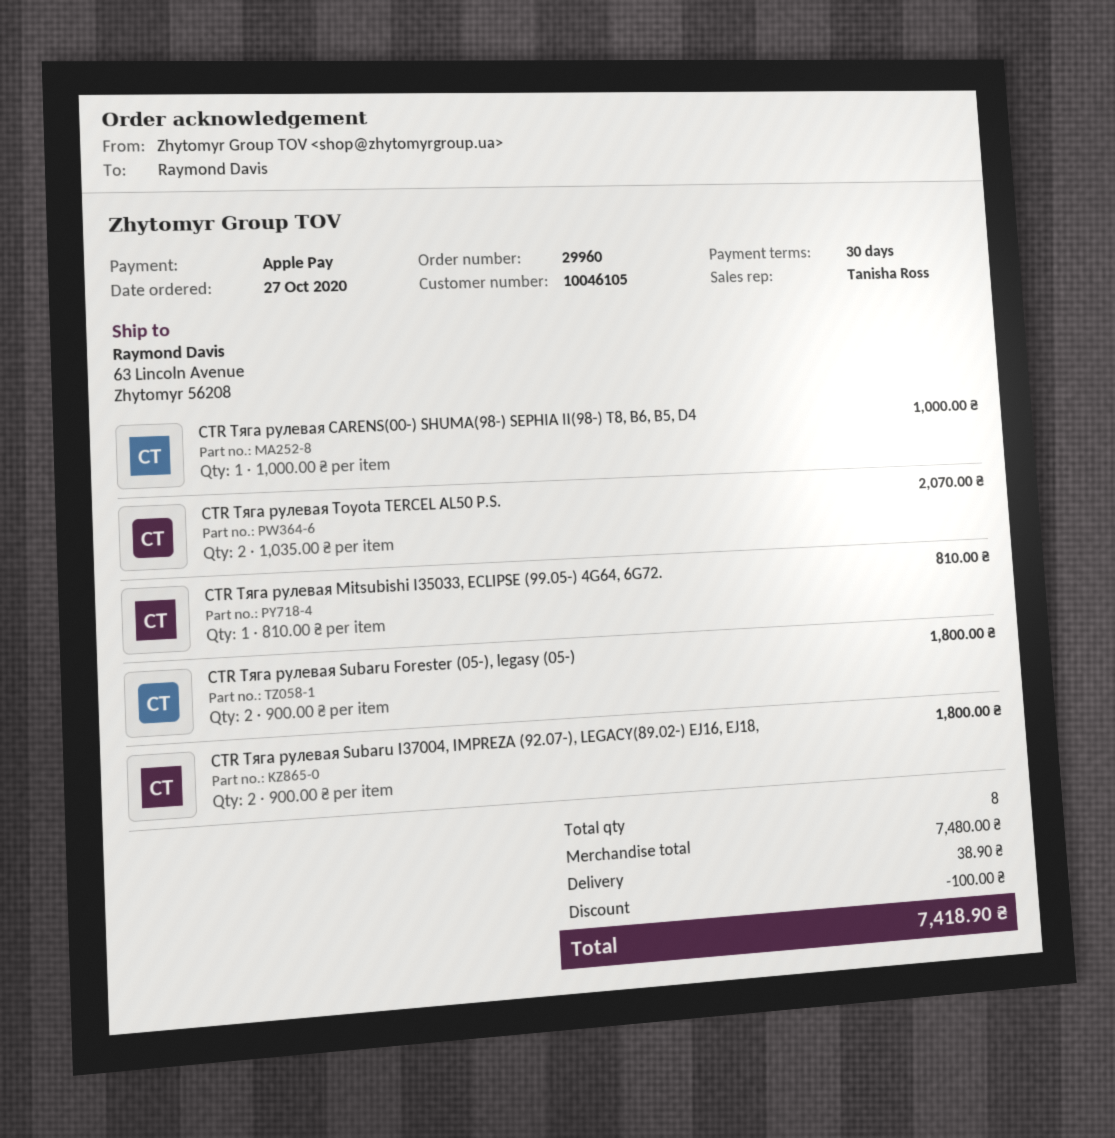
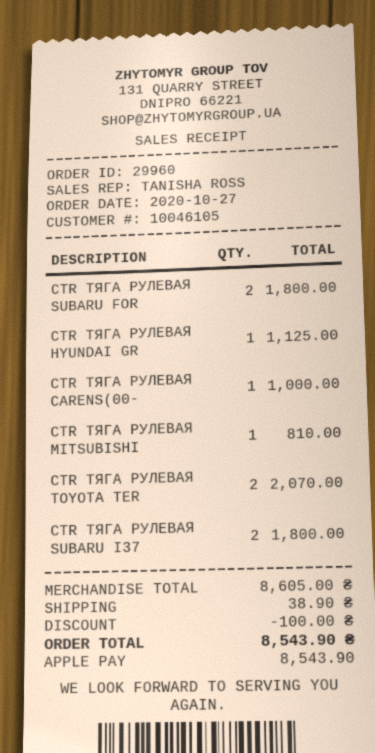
CTR ТЯГА РУЛЕВАЯ HYUNDAI GR: none -> 1 for 1125.00
subtotal: 7480.00 -> 8605.00
total: 7418.90 -> 8543.90

